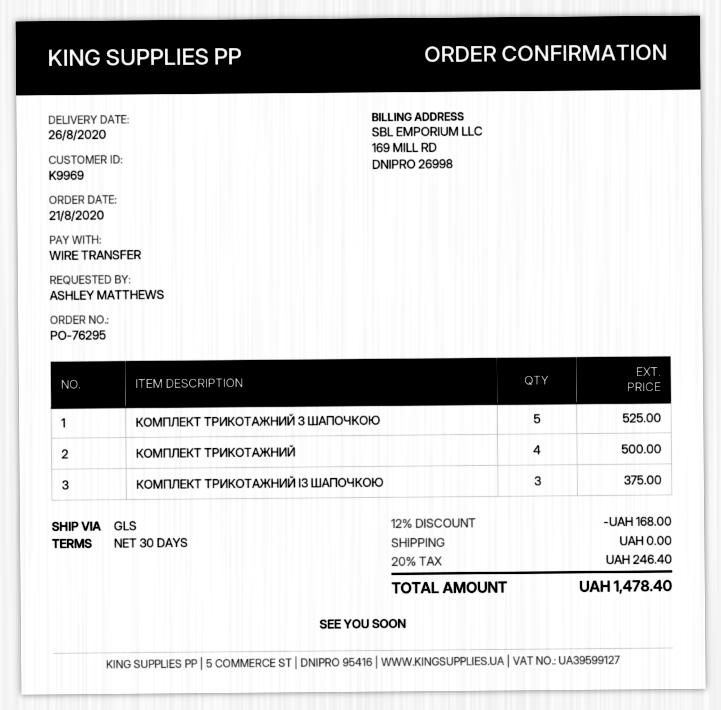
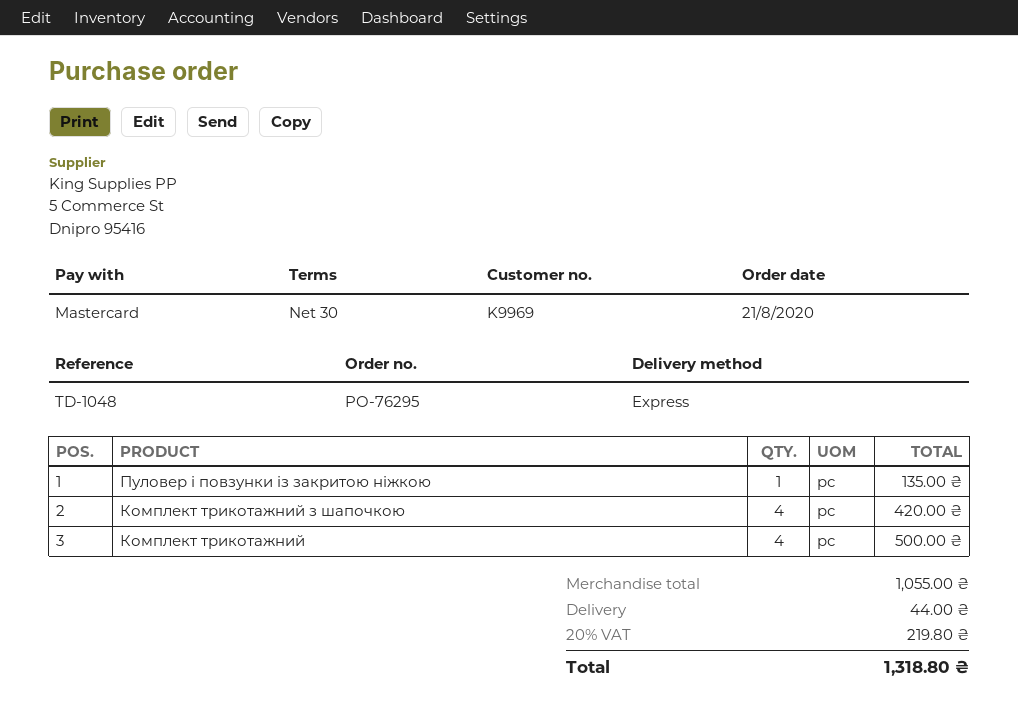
payment method: bank transfer -> Mastercard
shipping method: GLS -> express
КОМПЛЕКТ ТРИКОТАЖНИЙ З ШАПОЧКОЮ: 5 for 525.00 -> 4 for 420.00
КОМПЛЕКТ ТРИКОТАЖНИЙ ІЗ ШАПОЧКОЮ: 3 for 375.00 -> none
Пуловер і повзунки із закритою ніжкою: none -> 1 for 135.00
discount: 12% = 168.00 -> none
shipping: 0.00 -> 44.00
tax: 20% = 246.40 -> 20% = 219.80
total: 1478.40 -> 1318.80

